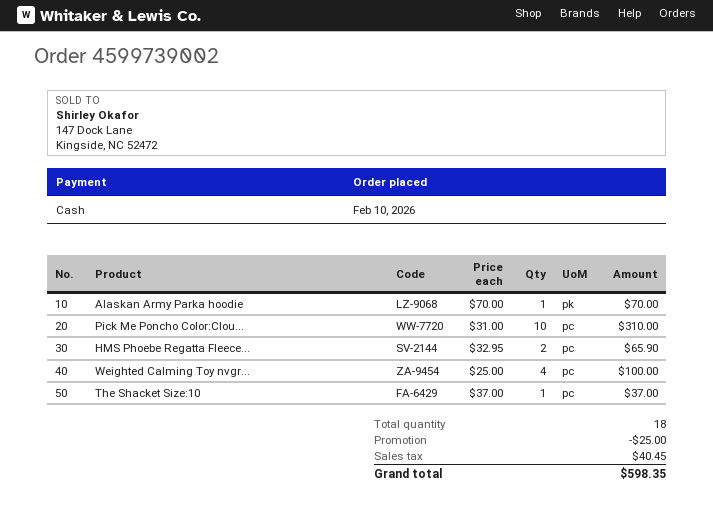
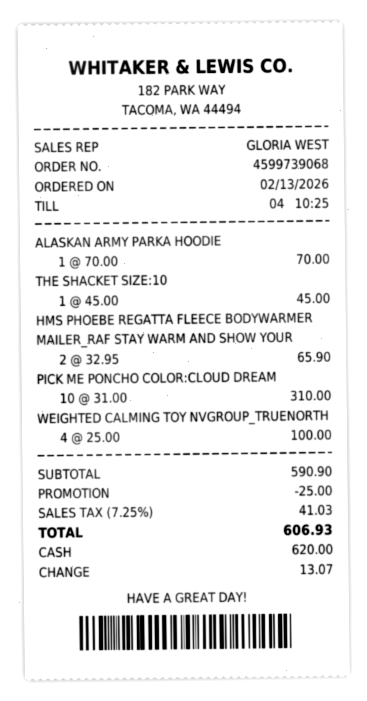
order number: 4599739002 -> 4599739068
order date: 2026-02-10 -> 2026-02-13
The Shacket Size:10: 1 x 37.00 = 37.00 -> 1 x 45.00 = 45.00
tax: 40.45 -> 41.03
total: 598.35 -> 606.93

